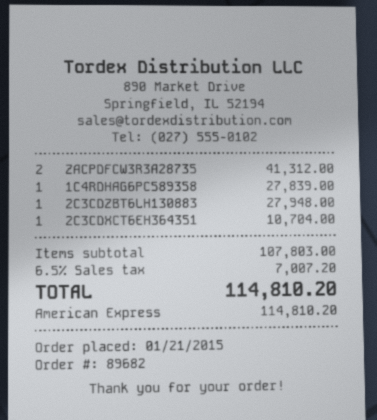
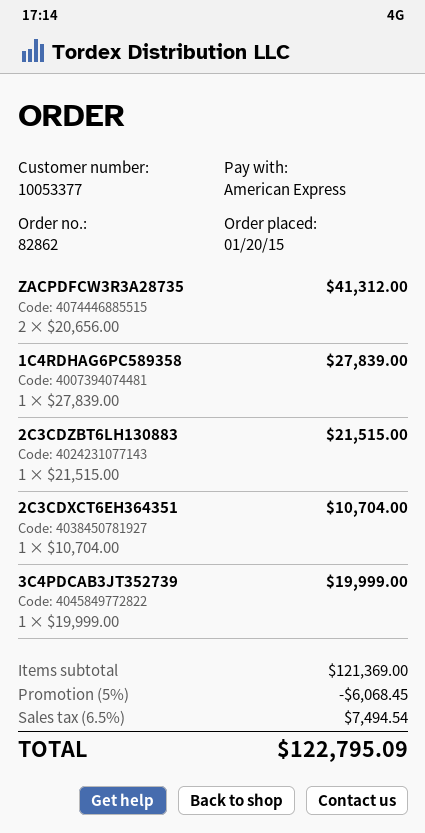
order number: 89682 -> 82862
order date: 2015-01-21 -> 2015-01-20
2C3CDZBT6LH130883: 1 for 27948.00 -> 1 for 21515.00
3C4PDCAB3JT352739: none -> 1 for 19999.00
subtotal: 107803.00 -> 121369.00
discount: none -> 5% = 6068.45
tax: 6.5% = 7007.20 -> 6.5% = 7494.54
total: 114810.20 -> 122795.09

